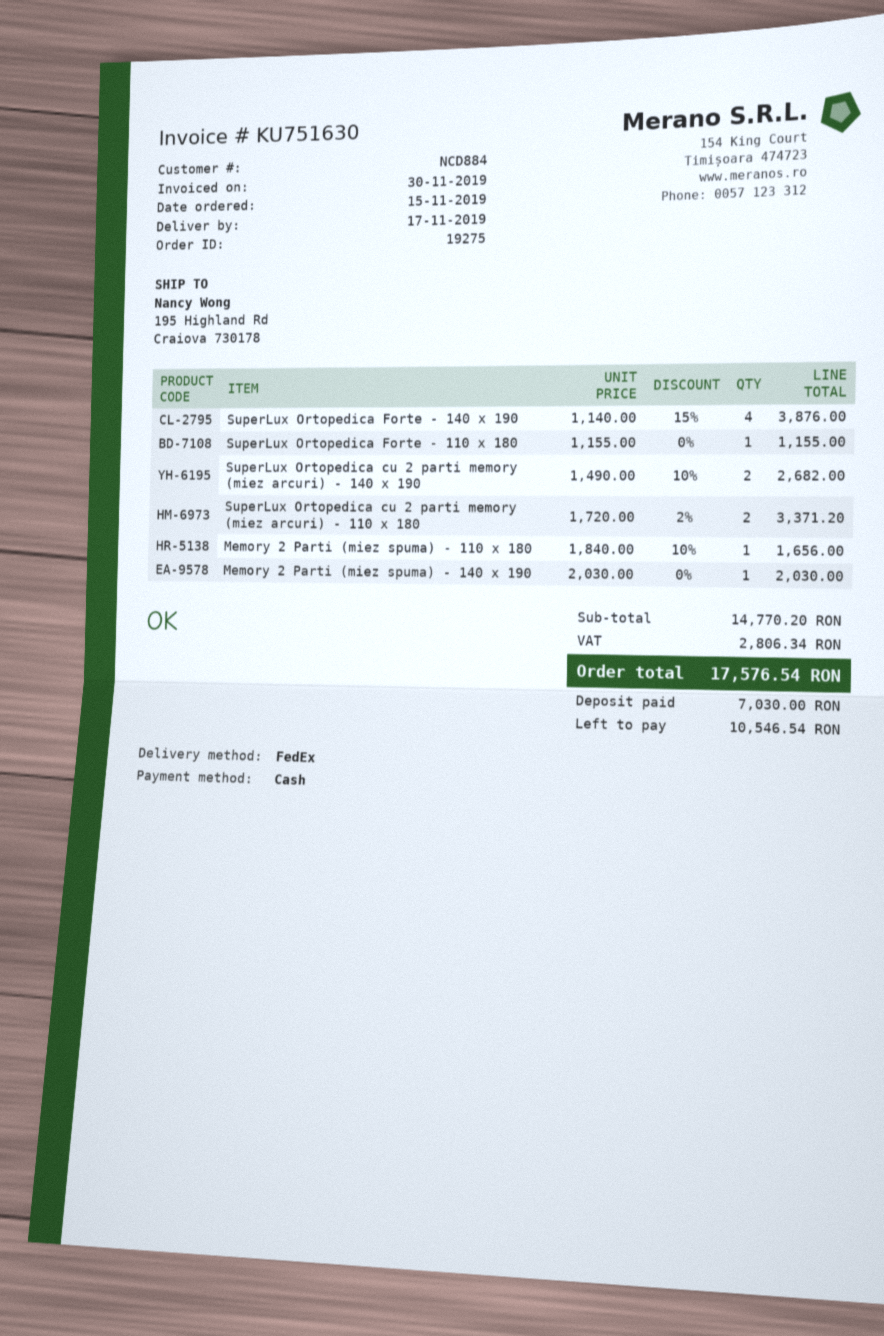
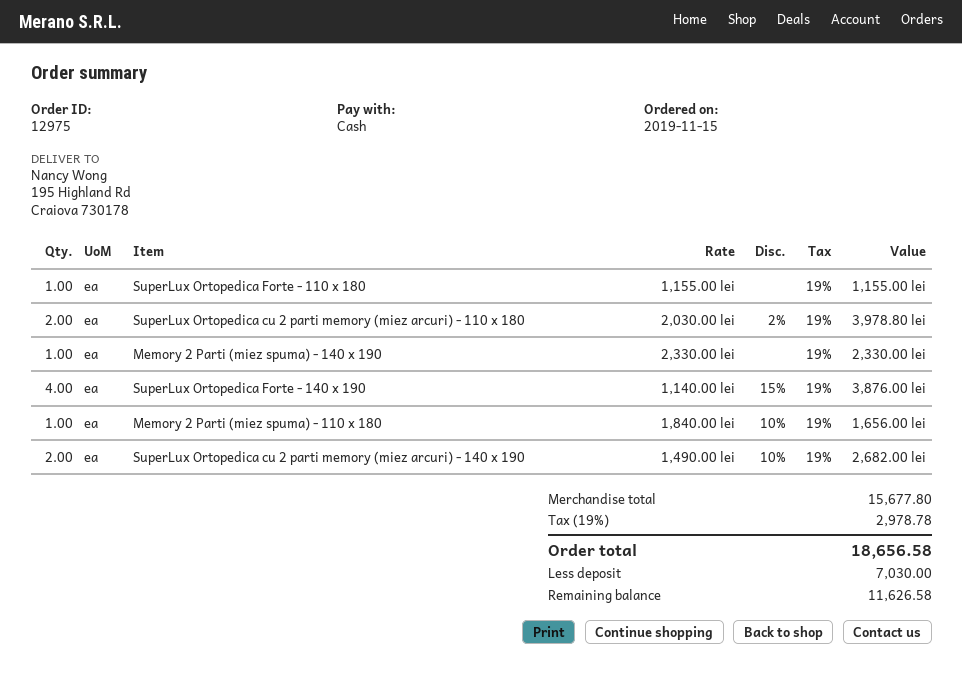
order number: 19275 -> 12975
SuperLux Ortopedica cu 2 parti memory (miez arcuri) - 110 x 180: 2 x 1720.00 - 2% = 3371.20 -> 2 x 2030.00 - 2% = 3978.80
Memory 2 Parti (miez spuma) - 140 x 190: 1 x 2030.00 = 2030.00 -> 1 x 2330.00 = 2330.00
subtotal: 14770.20 -> 15677.80
tax: 2806.34 -> 2978.78
total: 17576.54 -> 18656.58
balance: 10546.54 -> 11626.58

